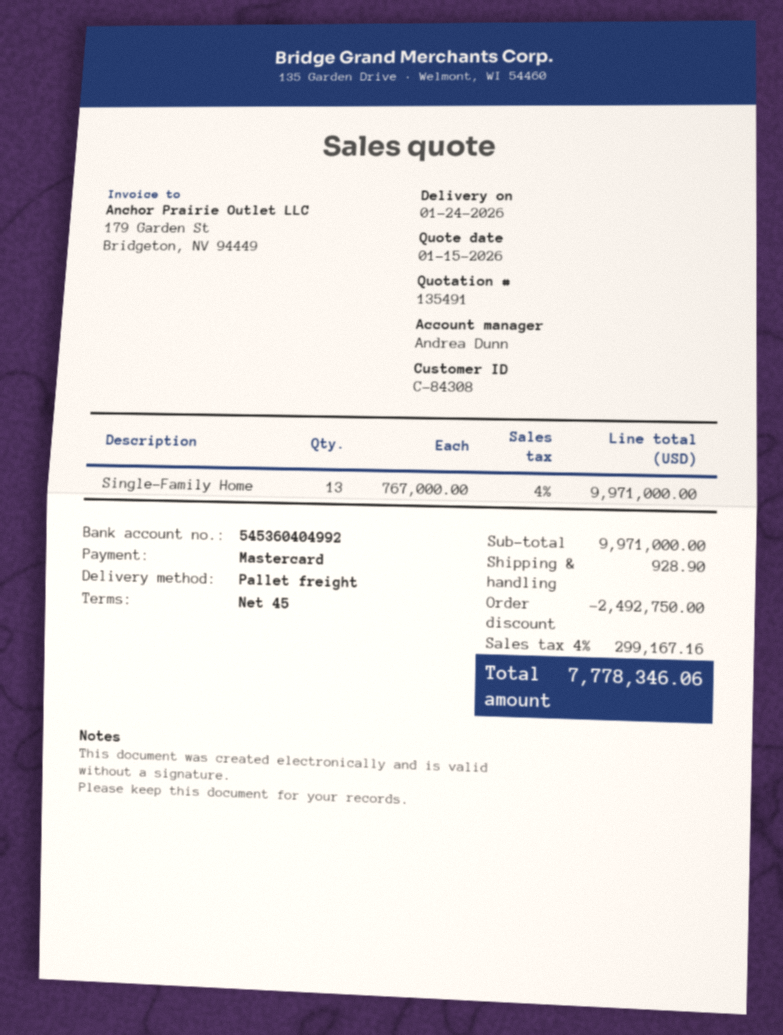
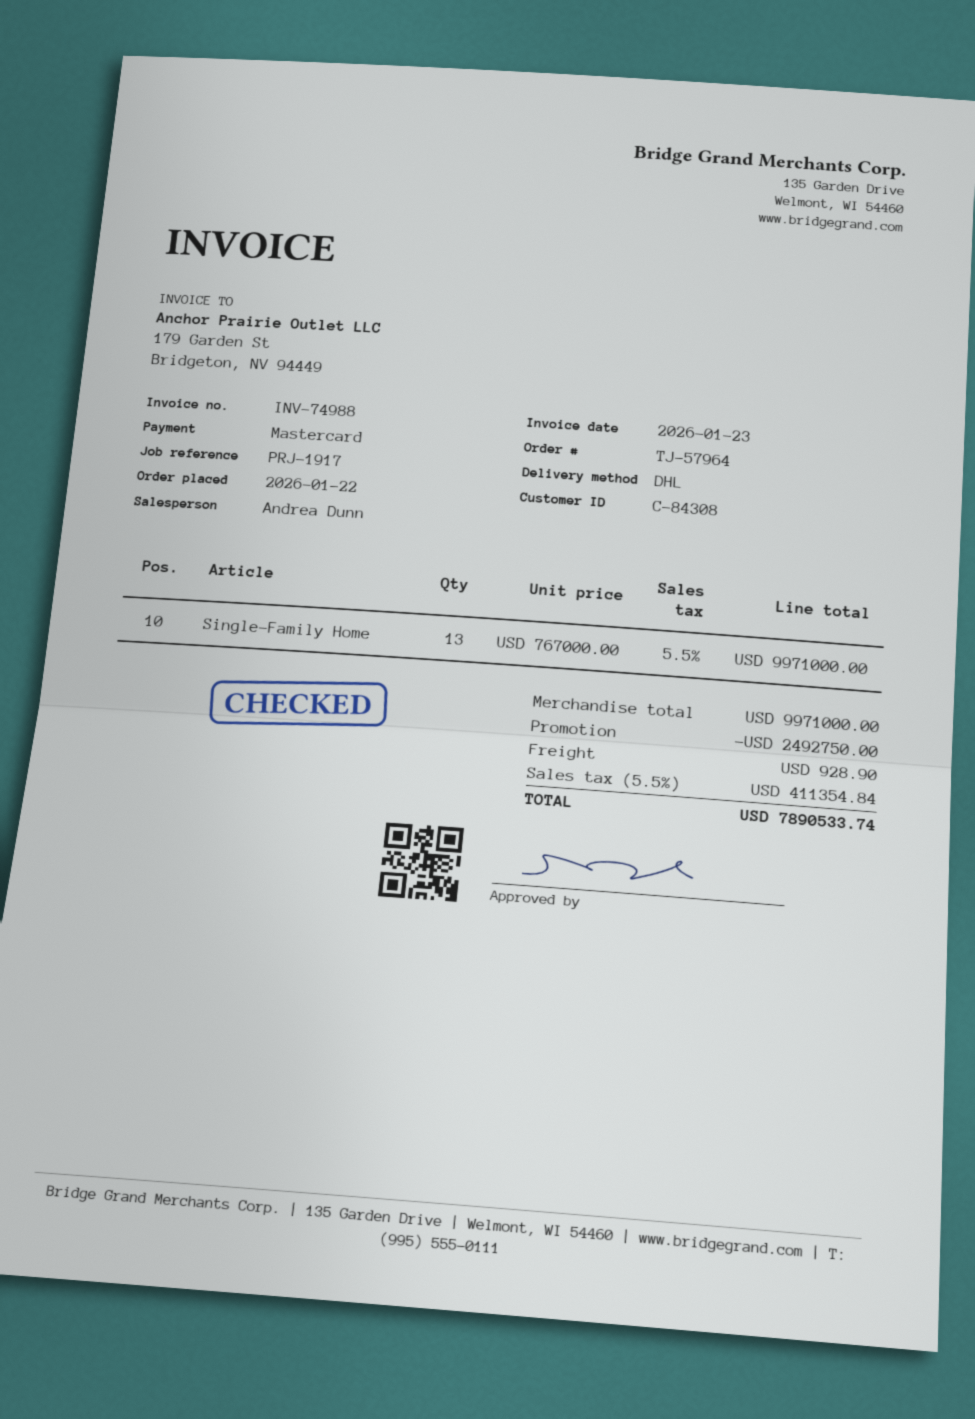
shipping method: pallet freight -> DHL
tax: 4% = 299167.16 -> 5.5% = 411354.84
total: 7778346.06 -> 7890533.74

